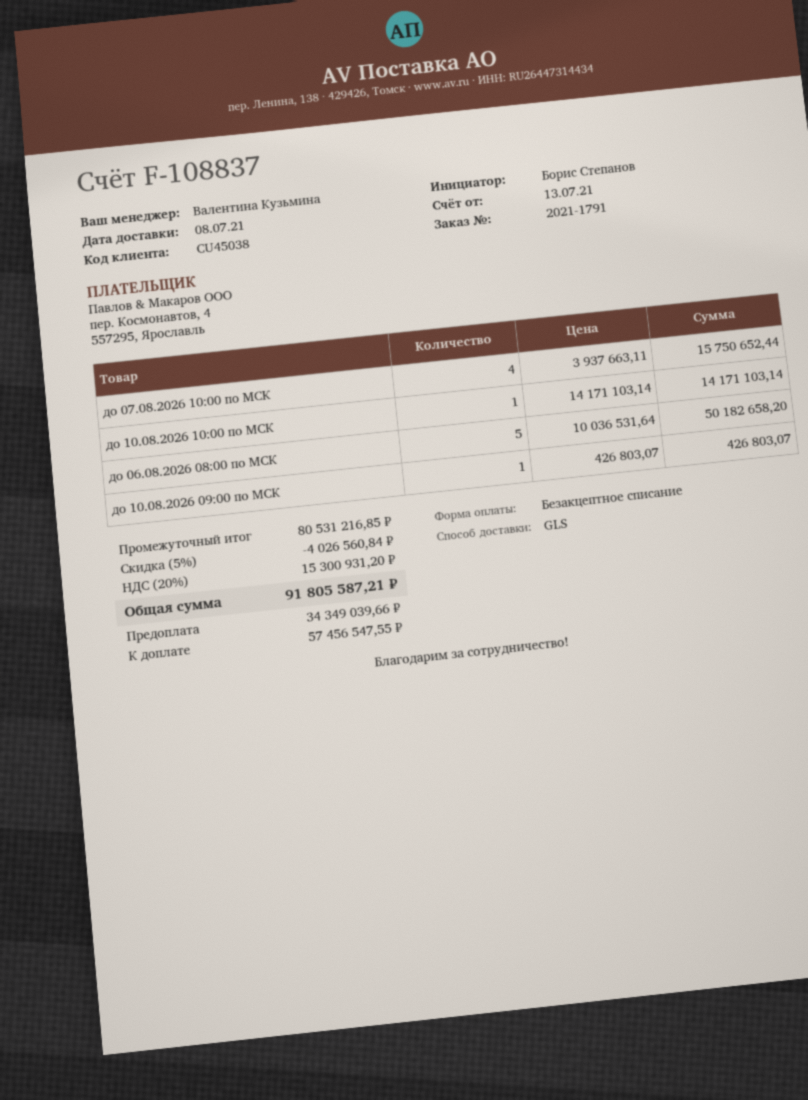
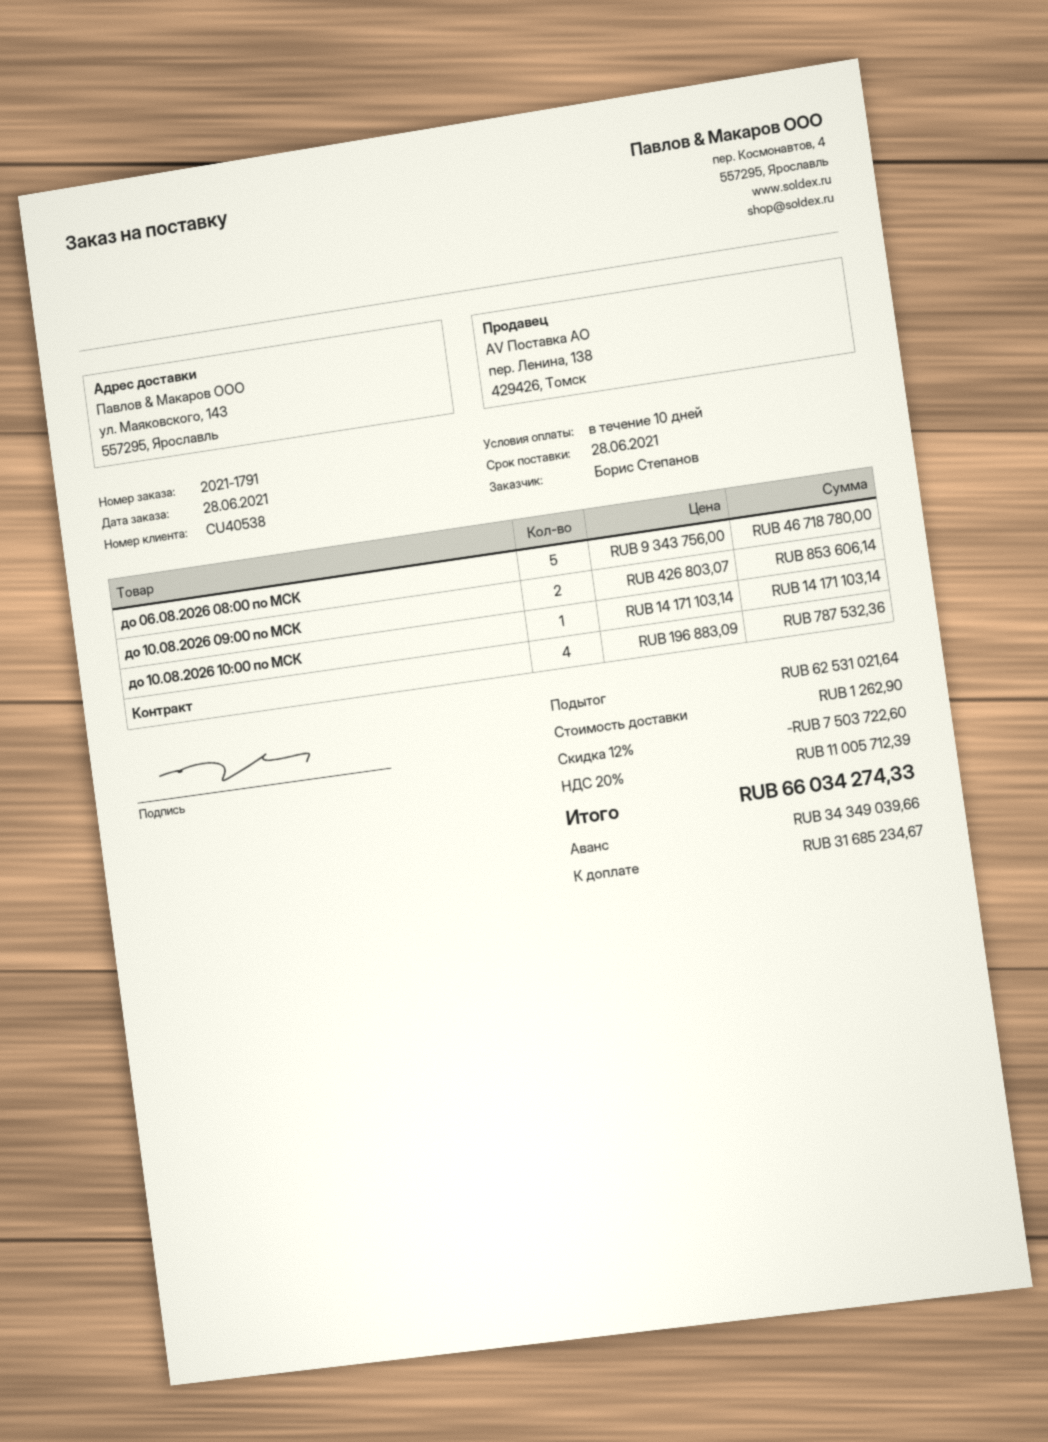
delivery date: 2021-07-08 -> 2021-06-28
customer number: CU45038 -> CU40538
до 07.08.2026 10:00 по МСК: 4 x 3937663.11 = 15750652.44 -> none
до 06.08.2026 08:00 по МСК: 5 x 10036531.64 = 50182658.20 -> 5 x 9343756.00 = 46718780.00
до 10.08.2026 09:00 по МСК: 1 x 426803.07 = 426803.07 -> 2 x 426803.07 = 853606.14
Контракт: none -> 4 x 196883.09 = 787532.36
subtotal: 80531216.85 -> 62531021.64
discount: 5% = 4026560.84 -> 12% = 7503722.60
shipping: none -> 1262.90
tax: 20% = 15300931.20 -> 20% = 11005712.39
total: 91805587.21 -> 66034274.33
balance: 57456547.55 -> 31685234.67

